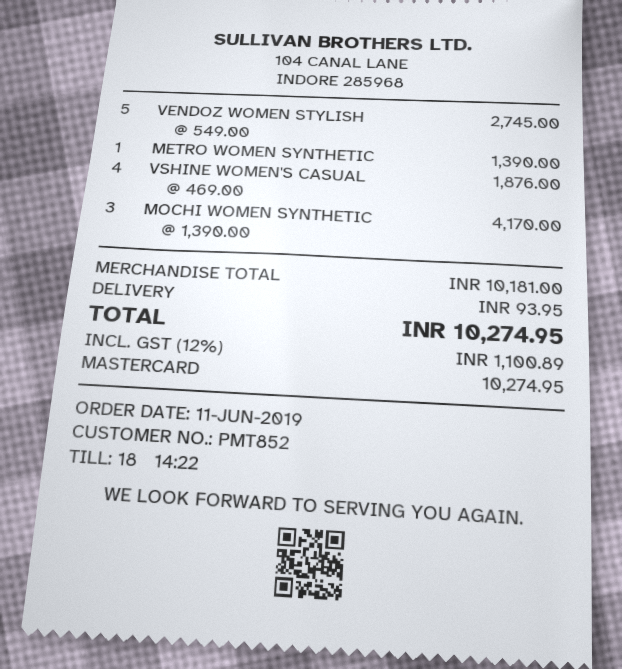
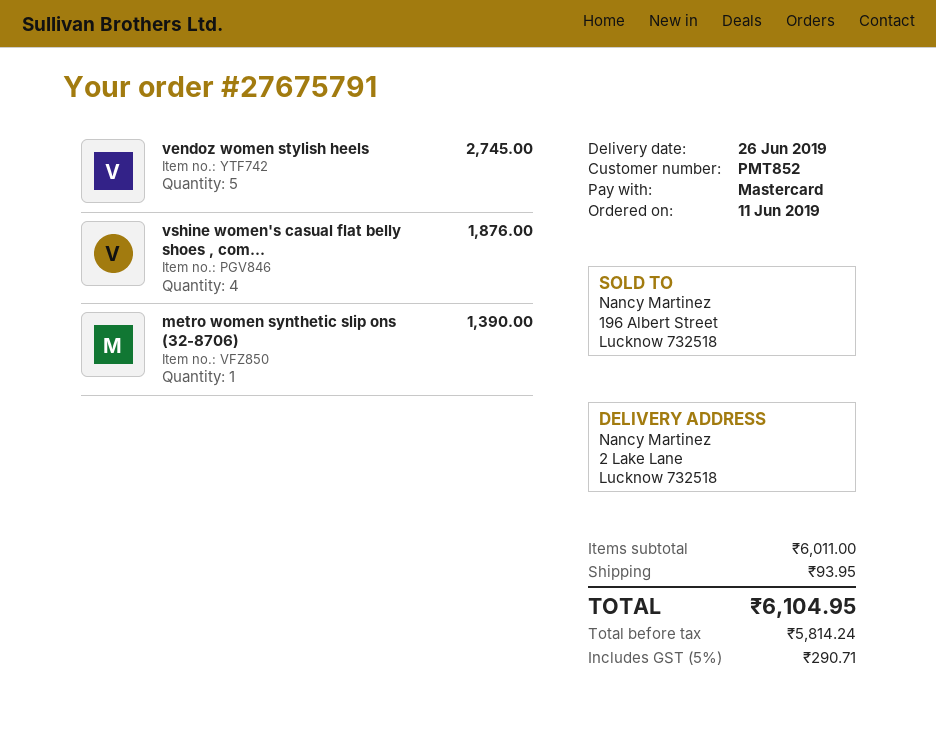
MOCHI WOMEN SYNTHETIC: 3 for 4170.00 -> none
subtotal: 10181.00 -> 6011.00
tax: 12% = 1100.89 -> 5% = 290.71
total: 10274.95 -> 6104.95

